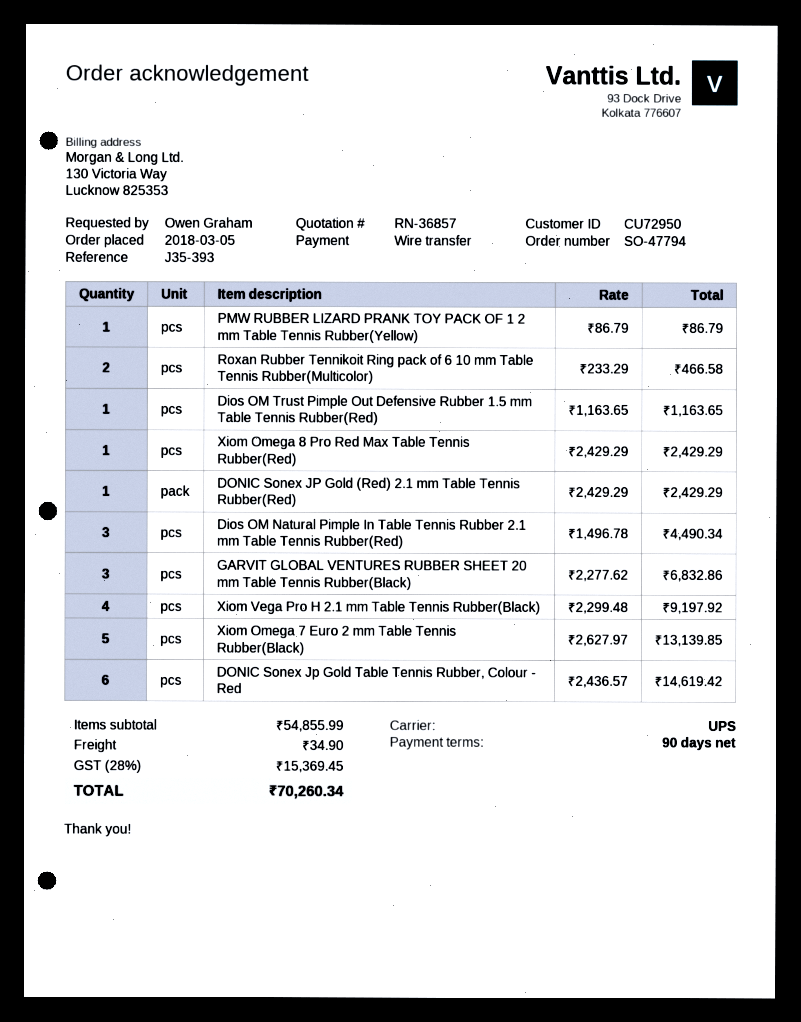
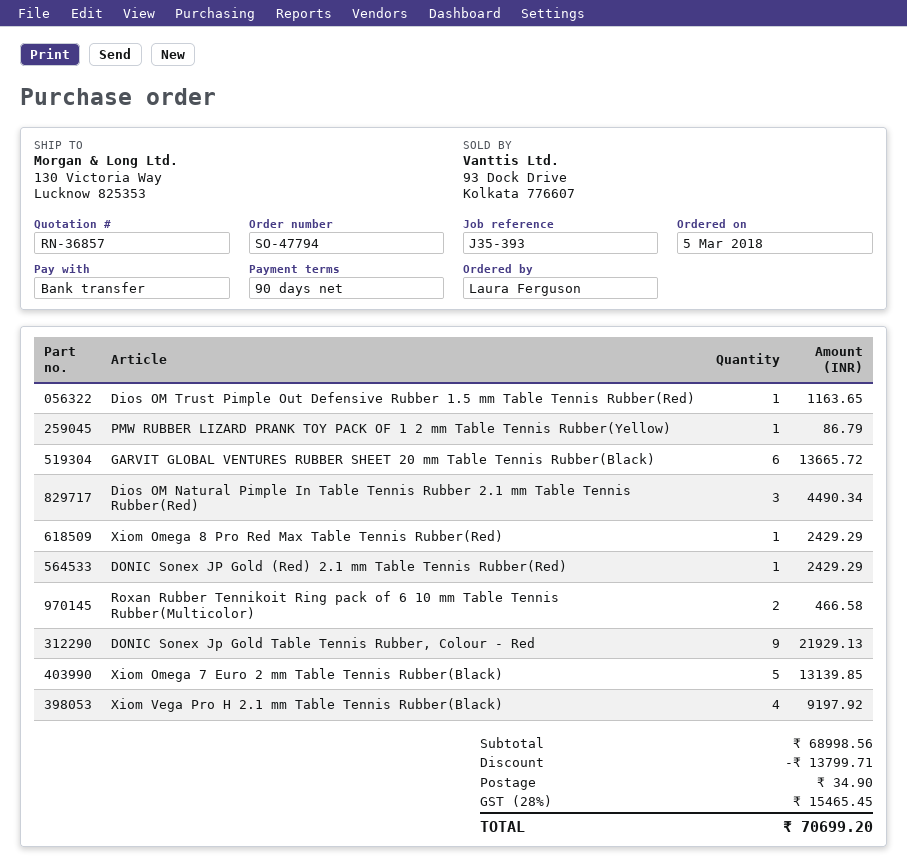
ordered by: Owen Graham -> Laura Ferguson
GARVIT GLOBAL VENTURES RUBBER SHEET 20 mm Table Tennis Rubber(Black): 3 for 6832.86 -> 6 for 13665.72
DONIC Sonex Jp Gold Table Tennis Rubber, Colour - Red: 6 for 14619.42 -> 9 for 21929.13
subtotal: 54855.99 -> 68998.56
discount: none -> 13799.71
tax: 28% = 15369.45 -> 28% = 15465.45
total: 70260.34 -> 70699.20

